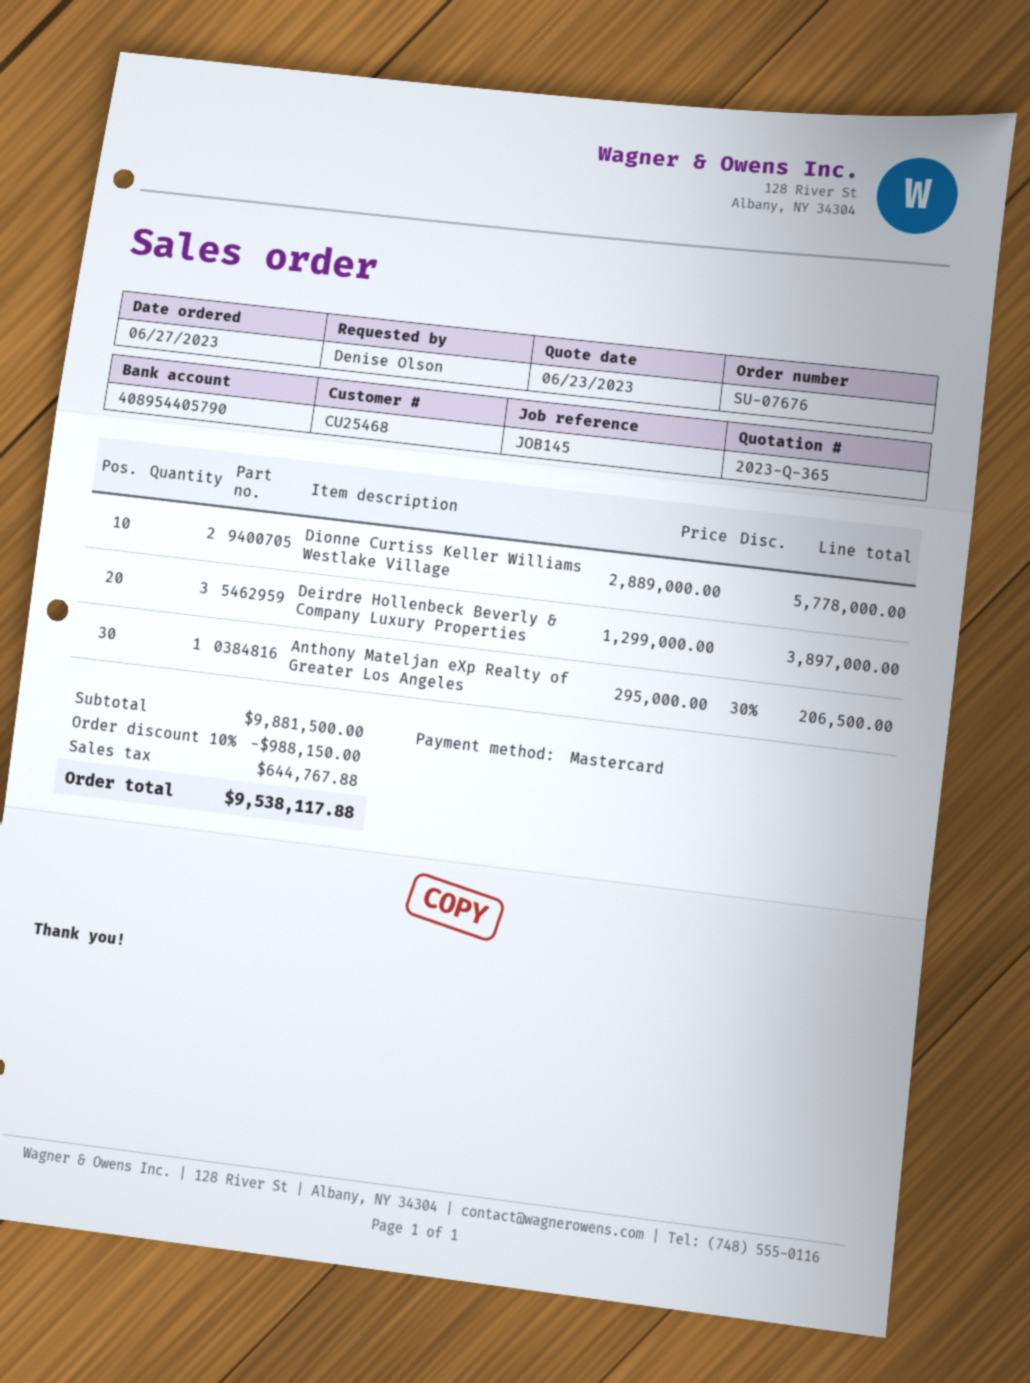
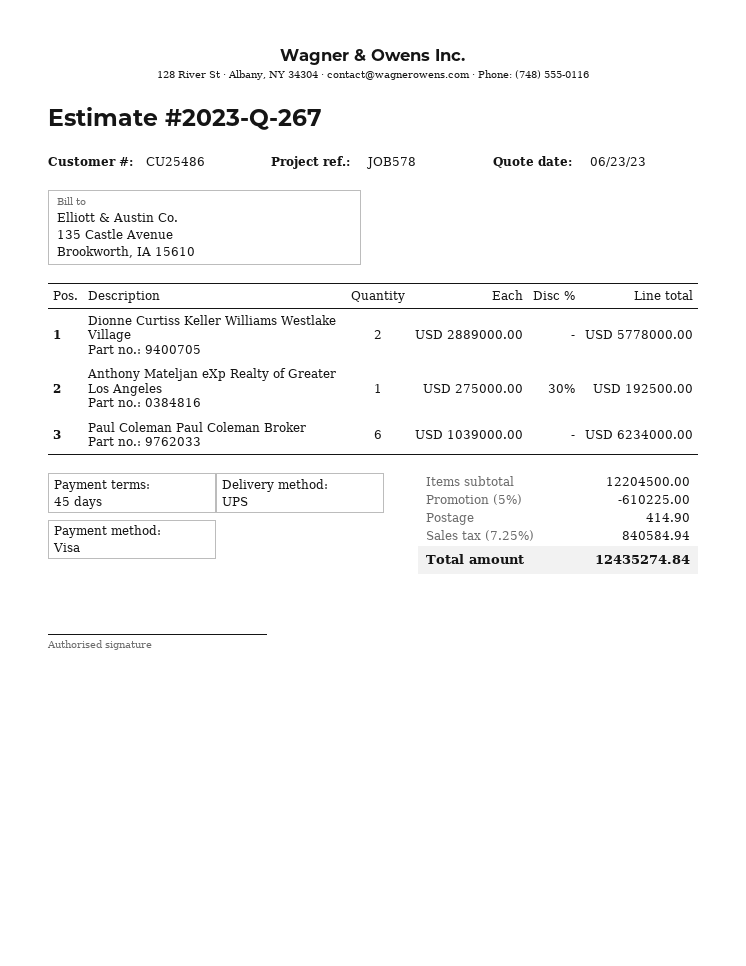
quote number: 2023-Q-365 -> 2023-Q-267
customer number: CU25468 -> CU25486
reference: JOB145 -> JOB578
payment method: Mastercard -> Visa
Deirdre Hollenbeck Beverly & Company Luxury Properties: 3 x 1299000.00 = 3897000.00 -> none
Anthony Mateljan eXp Realty of Greater Los Angeles: 1 x 295000.00 - 30% = 206500.00 -> 1 x 275000.00 - 30% = 192500.00
Paul Coleman Paul Coleman Broker: none -> 6 x 1039000.00 = 6234000.00
subtotal: 9881500.00 -> 12204500.00
discount: 10% = 988150.00 -> 5% = 610225.00
shipping: none -> 414.90
tax: 644767.88 -> 840584.94
total: 9538117.88 -> 12435274.84

